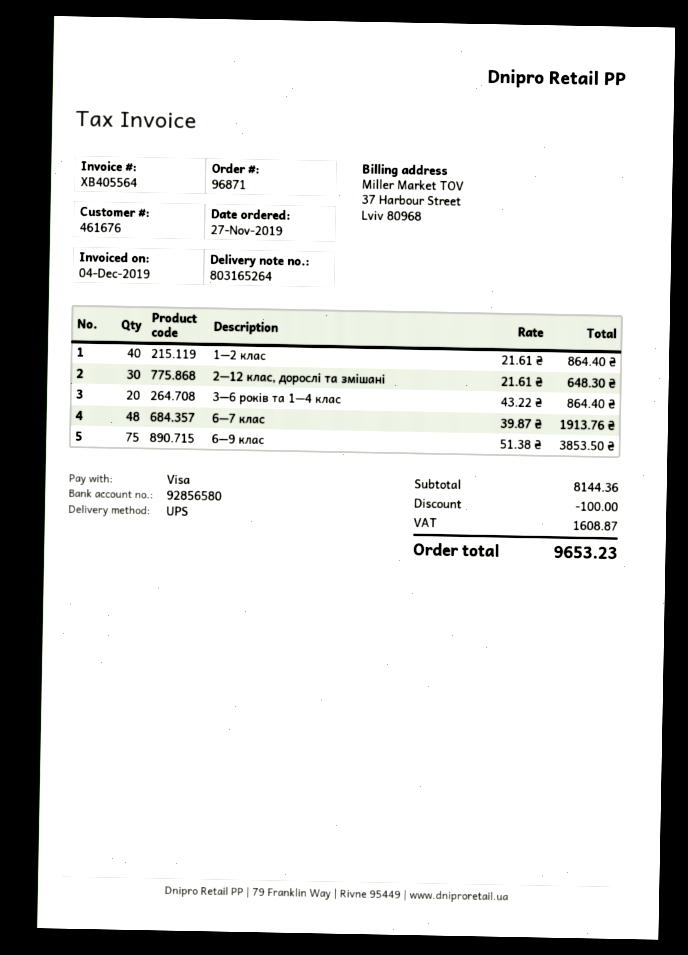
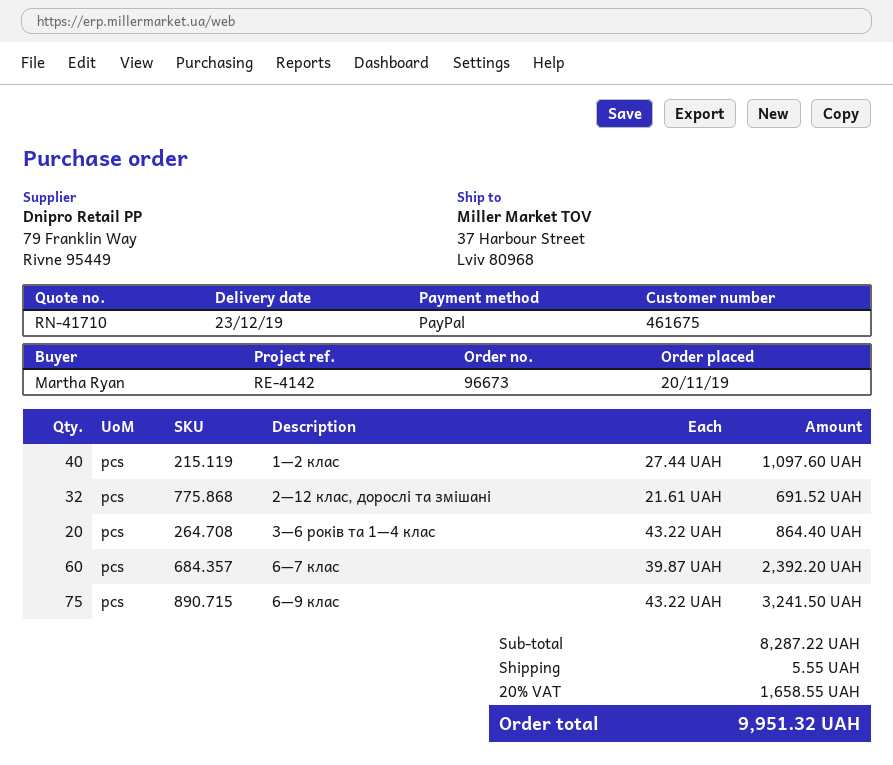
order number: 96871 -> 96673
order date: 2019-11-27 -> 2019-11-20
customer number: 461676 -> 461675
payment method: Visa -> PayPal
1—2 клас: 40 x 21.61 = 864.40 -> 40 x 27.44 = 1097.60
2—12 клас, дорослі та змішані: 30 x 21.61 = 648.30 -> 32 x 21.61 = 691.52
6—7 клас: 48 x 39.87 = 1913.76 -> 60 x 39.87 = 2392.20
6—9 клас: 75 x 51.38 = 3853.50 -> 75 x 43.22 = 3241.50
subtotal: 8144.36 -> 8287.22
discount: 100.00 -> none
shipping: none -> 5.55
tax: 1608.87 -> 1658.55
total: 9653.23 -> 9951.32

